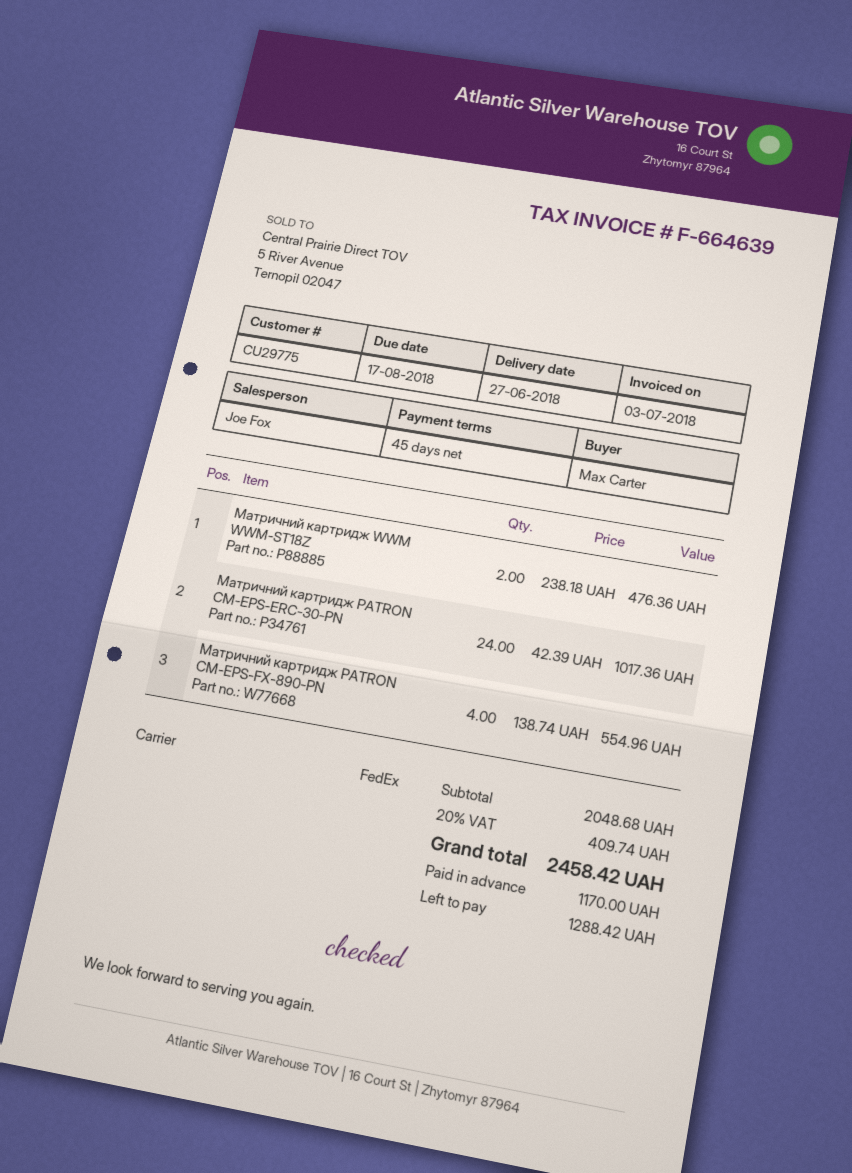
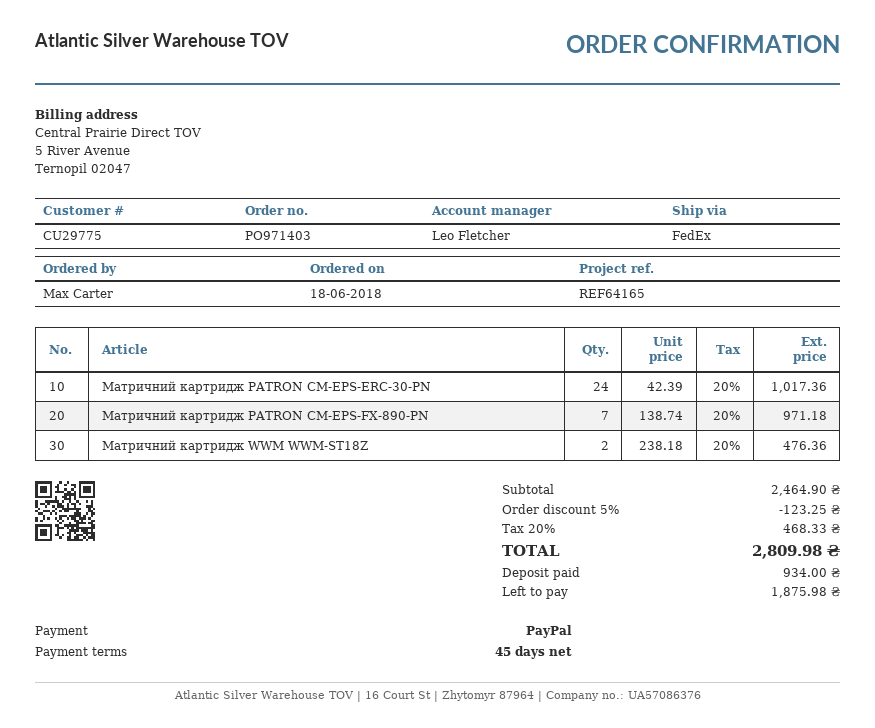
sales rep: Joe Fox -> Leo Fletcher
Матричний картридж PATRON CM-EPS-FX-890-PN: 4 x 138.74 = 554.96 -> 7 x 138.74 = 971.18
subtotal: 2048.68 -> 2464.90
discount: none -> 5% = 123.25
tax: 20% = 409.74 -> 20% = 468.33
total: 2458.42 -> 2809.98
deposit: 1170.00 -> 934.00
balance: 1288.42 -> 1875.98

